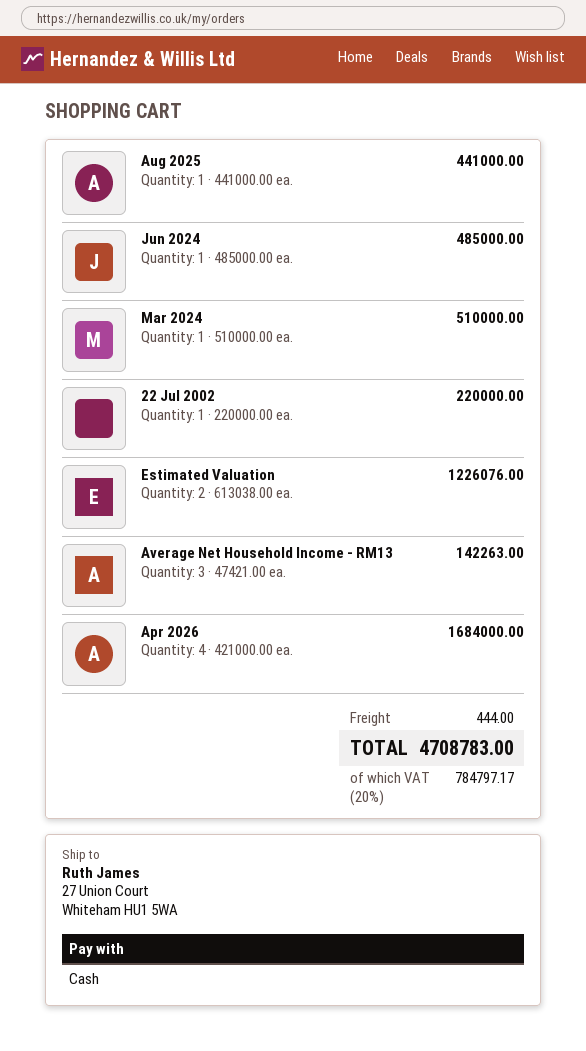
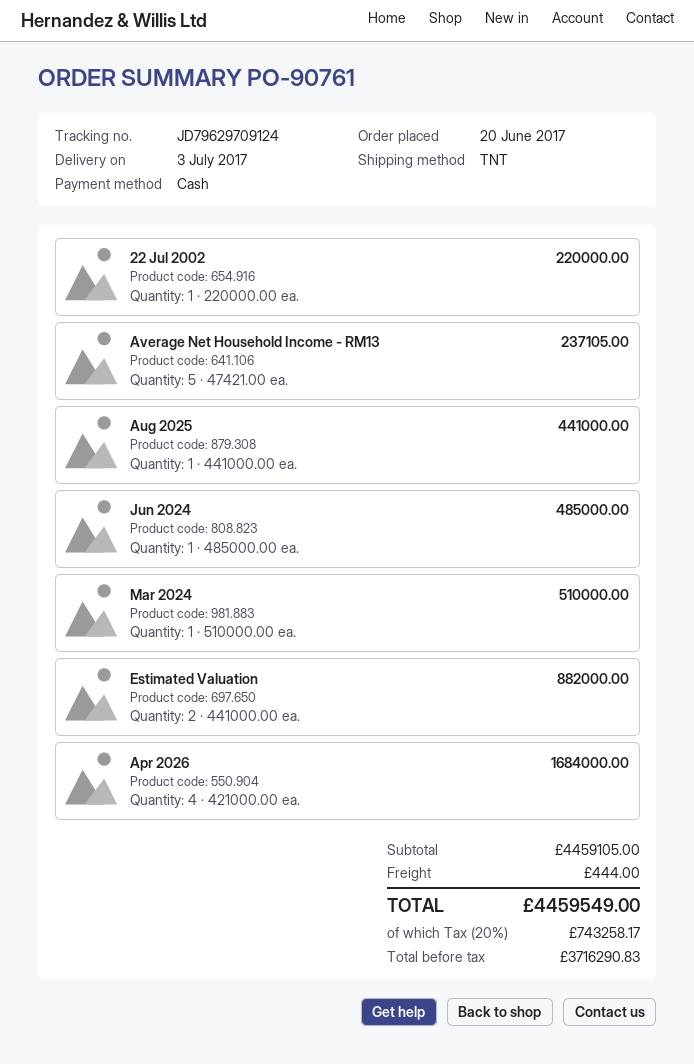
Estimated Valuation: 2 x 613038.00 = 1226076.00 -> 2 x 441000.00 = 882000.00
Average Net Household Income - RM13: 3 x 47421.00 = 142263.00 -> 5 x 47421.00 = 237105.00
tax: 20% = 784797.17 -> 20% = 743258.17
total: 4708783.00 -> 4459549.00

